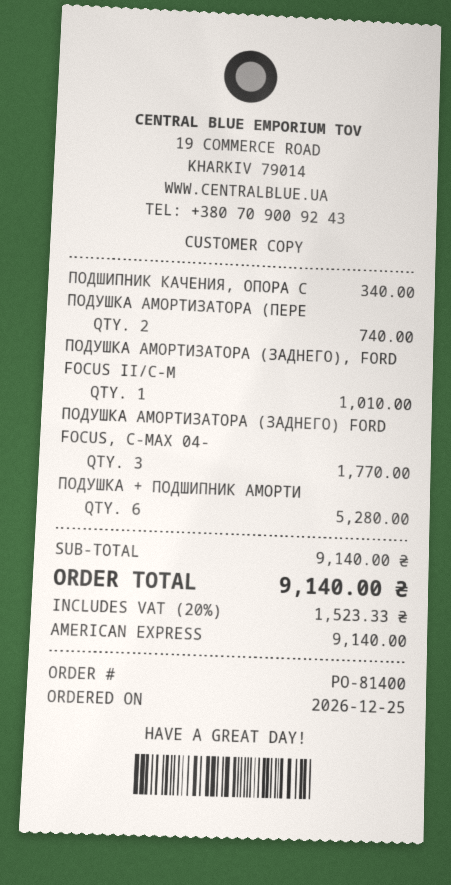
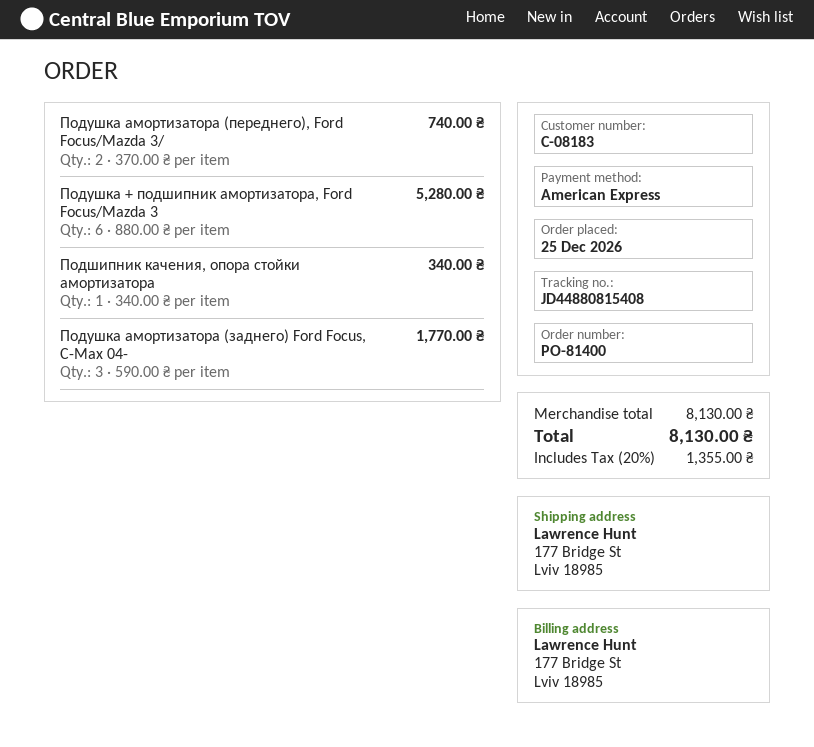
ПОДУШКА АМОРТИЗАТОРА (ЗАДНЕГО), FORD FOCUS II/C-M: 1 for 1010.00 -> none
subtotal: 9140.00 -> 8130.00
tax: 20% = 1523.33 -> 20% = 1355.00
total: 9140.00 -> 8130.00

